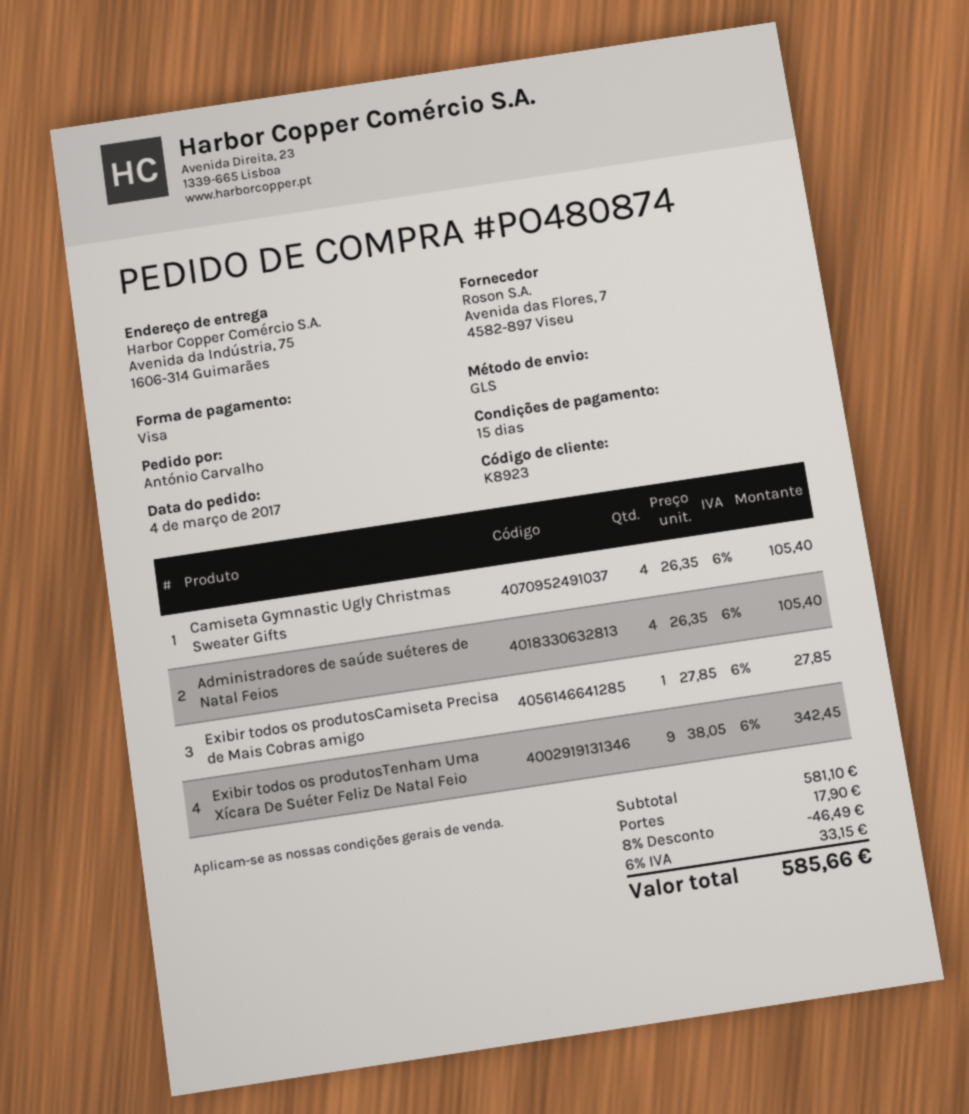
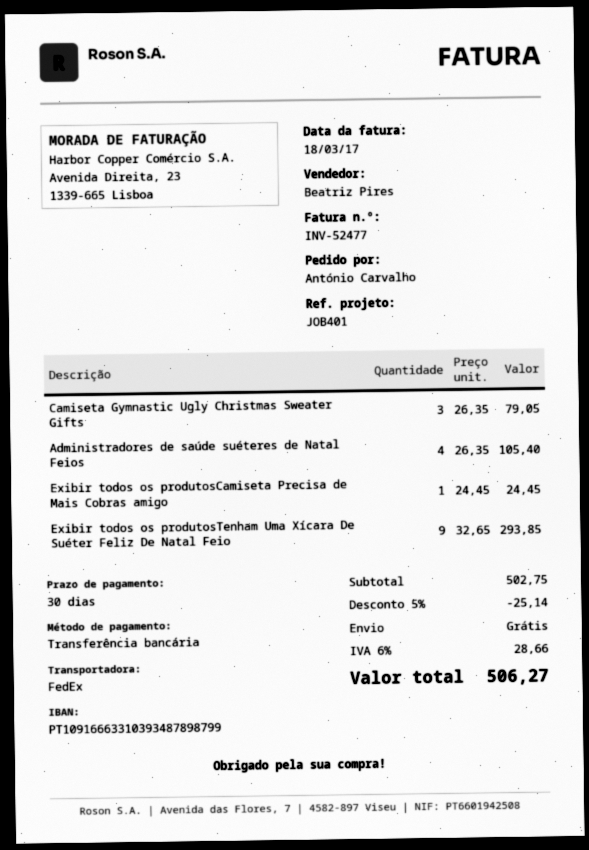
payment terms: 15 days -> 30 days
payment method: Visa -> bank transfer
shipping method: GLS -> FedEx
Camiseta Gymnastic Ugly Christmas Sweater Gifts: 4 x 26.35 = 105.40 -> 3 x 26.35 = 79.05
Exibir todos os produtosCamiseta Precisa de Mais Cobras amigo: 1 x 27.85 = 27.85 -> 1 x 24.45 = 24.45
Exibir todos os produtosTenham Uma Xícara De Suéter Feliz De Natal Feio: 9 x 38.05 = 342.45 -> 9 x 32.65 = 293.85
subtotal: 581.10 -> 502.75
discount: 8% = 46.49 -> 5% = 25.14
shipping: 17.90 -> 0.00
tax: 6% = 33.15 -> 6% = 28.66
total: 585.66 -> 506.27

